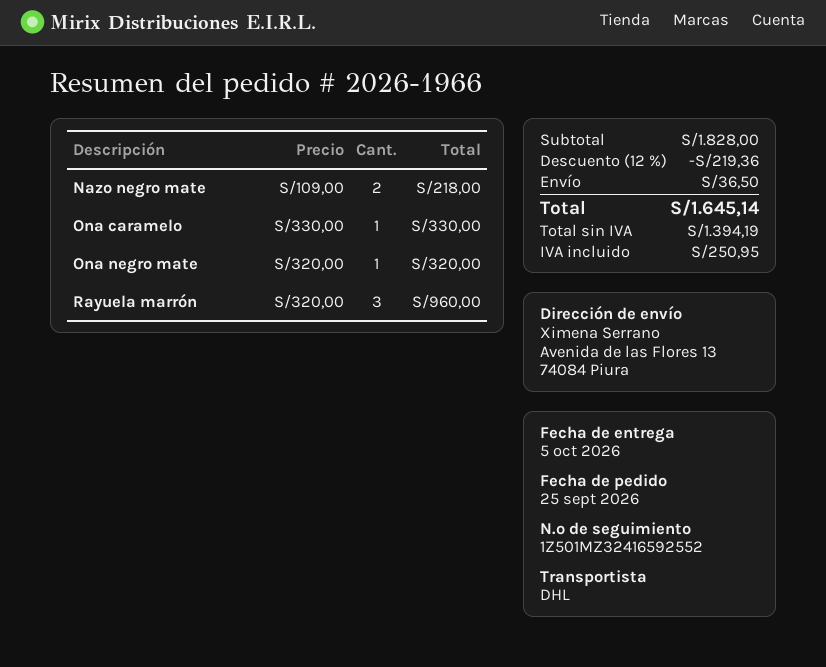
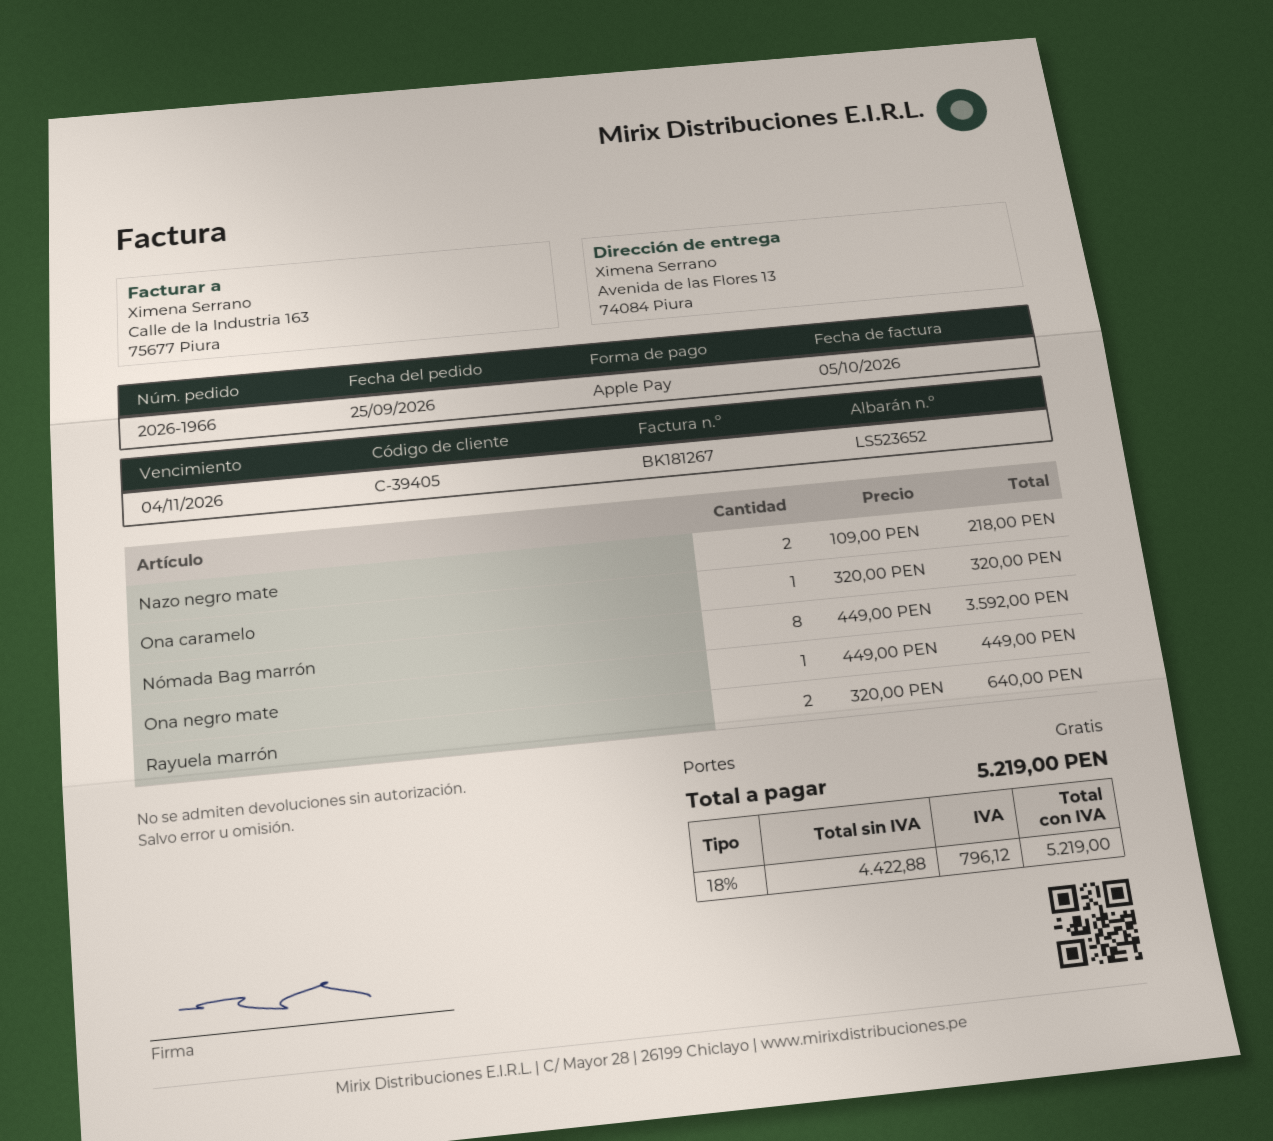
Ona caramelo: 1 x 330.00 = 330.00 -> 1 x 320.00 = 320.00
Ona negro mate: 1 x 320.00 = 320.00 -> 1 x 449.00 = 449.00
Rayuela marrón: 3 x 320.00 = 960.00 -> 2 x 320.00 = 640.00
Nómada Bag marrón: none -> 8 x 449.00 = 3592.00
discount: 12% = 219.36 -> none
shipping: 36.50 -> 0.00
net: 1394.19 -> 4422.88
tax: 250.95 -> 796.12
total: 1645.14 -> 5219.00

